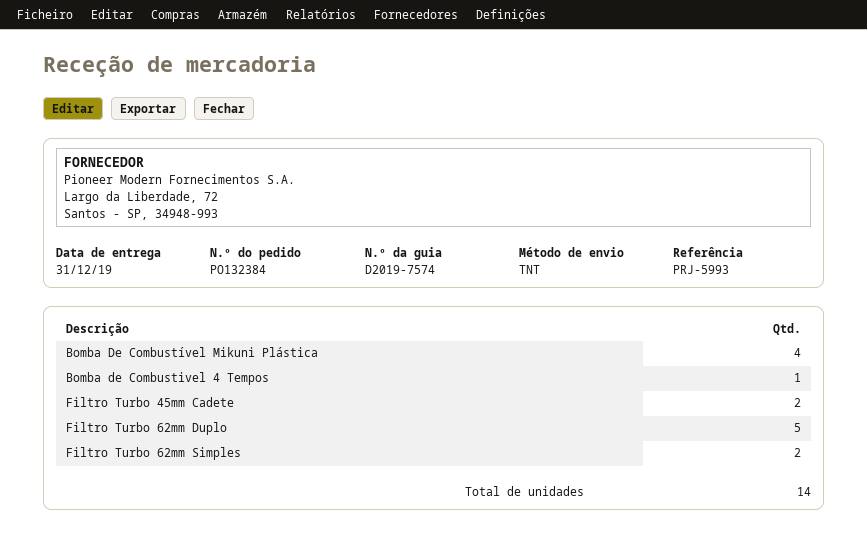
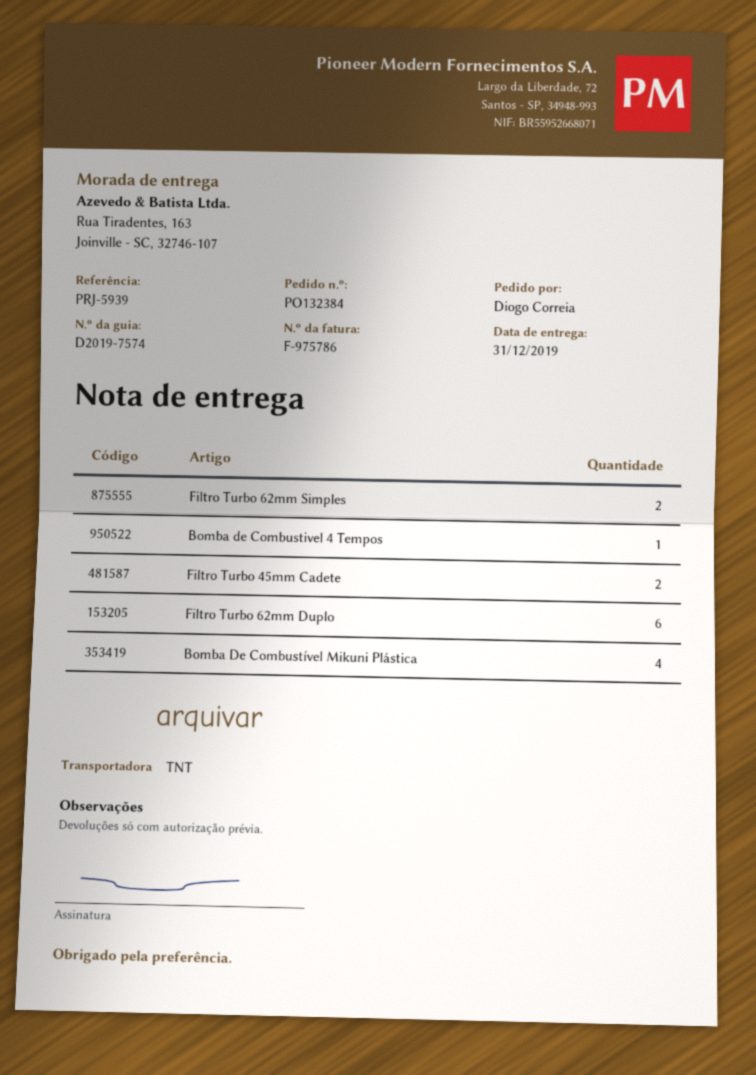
reference: PRJ-5993 -> PRJ-5939
Filtro Turbo 62mm Duplo: 5 -> 6

